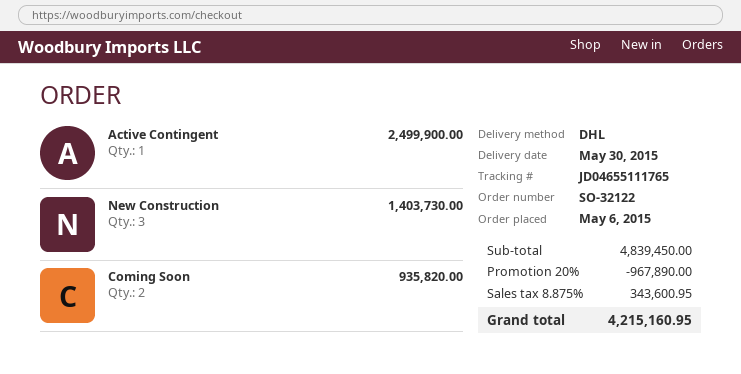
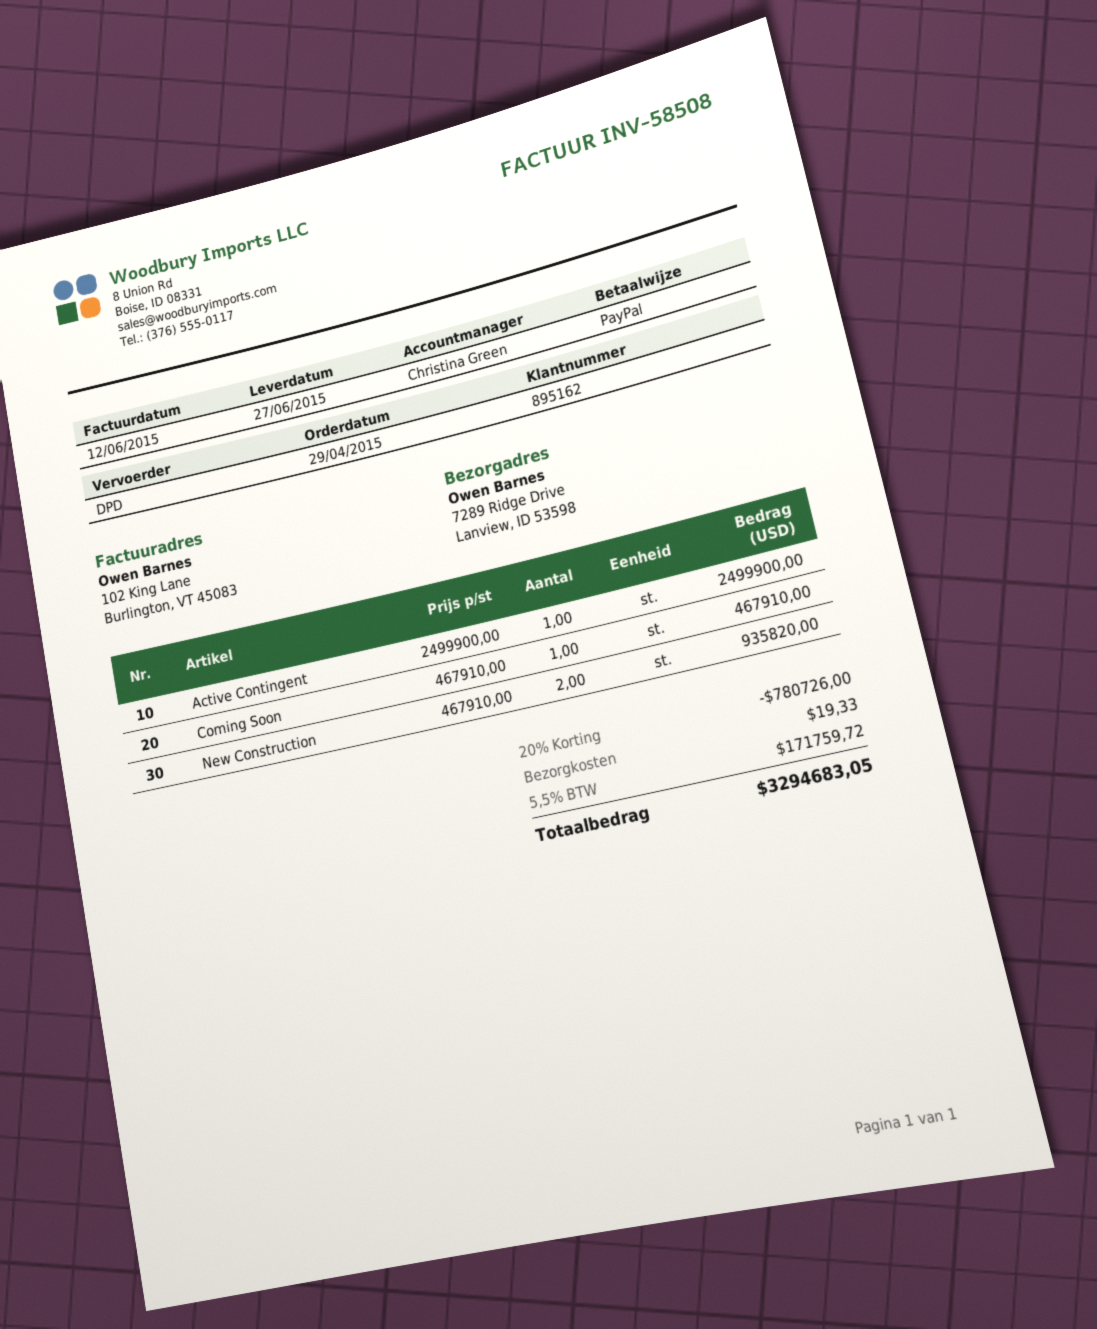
order date: 2015-05-06 -> 2015-04-29
delivery date: 2015-05-30 -> 2015-06-27
shipping method: DHL -> DPD
New Construction: 3 for 1403730.00 -> 2 for 935820.00
Coming Soon: 2 for 935820.00 -> 1 for 467910.00
discount: 20% = 967890.00 -> 20% = 780726.00
shipping: none -> 19.33
tax: 8.875% = 343600.95 -> 5.5% = 171759.72
total: 4215160.95 -> 3294683.05

